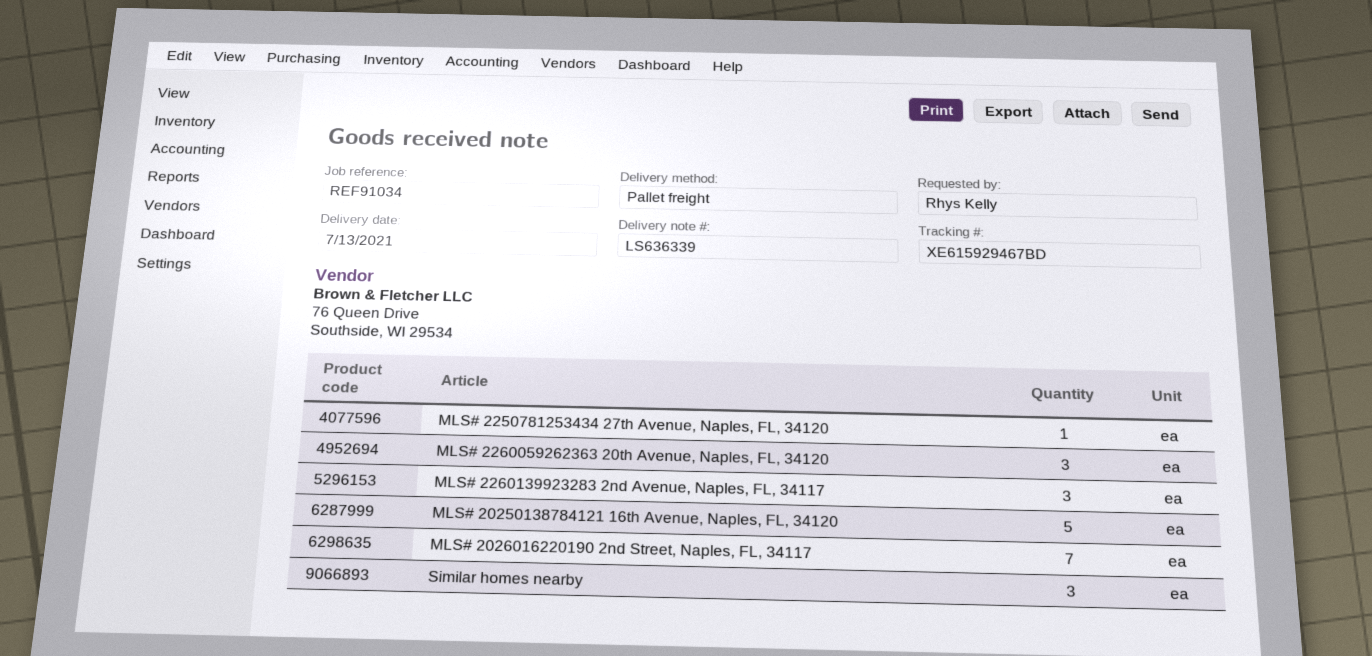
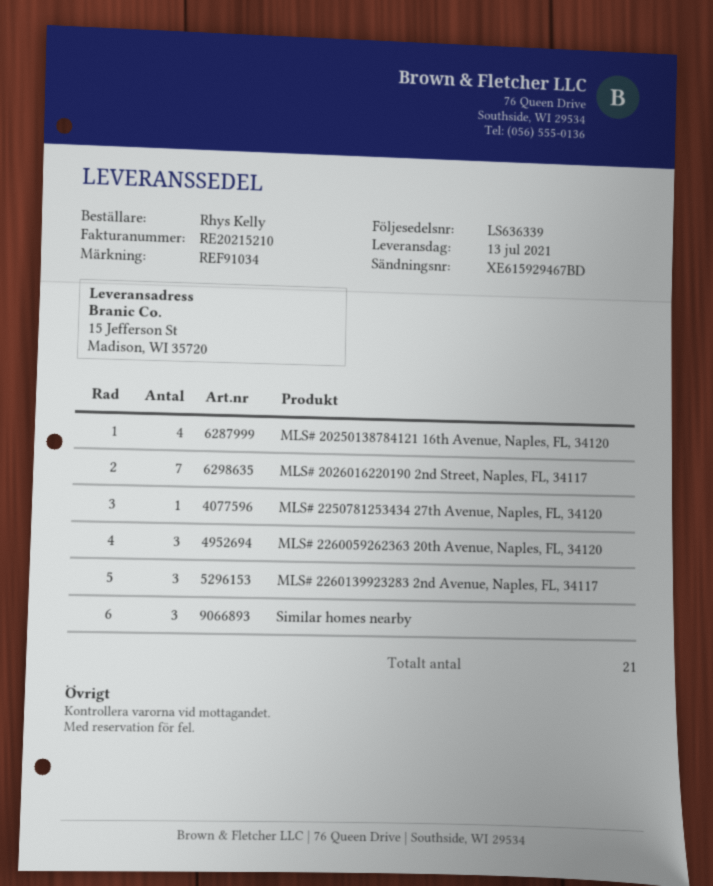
MLS# 20250138784121 16th Avenue, Naples, FL, 34120: 5 -> 4

